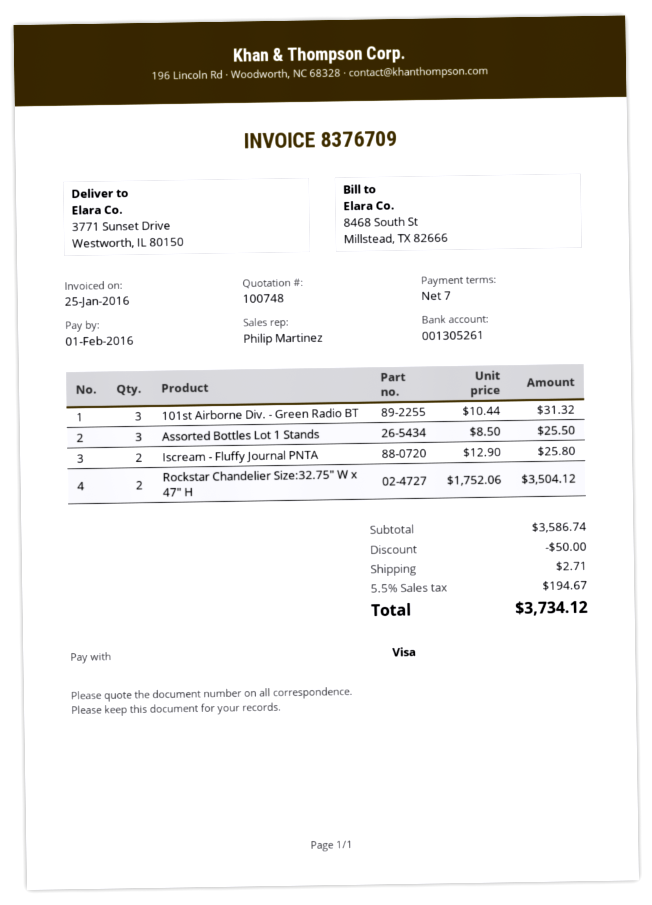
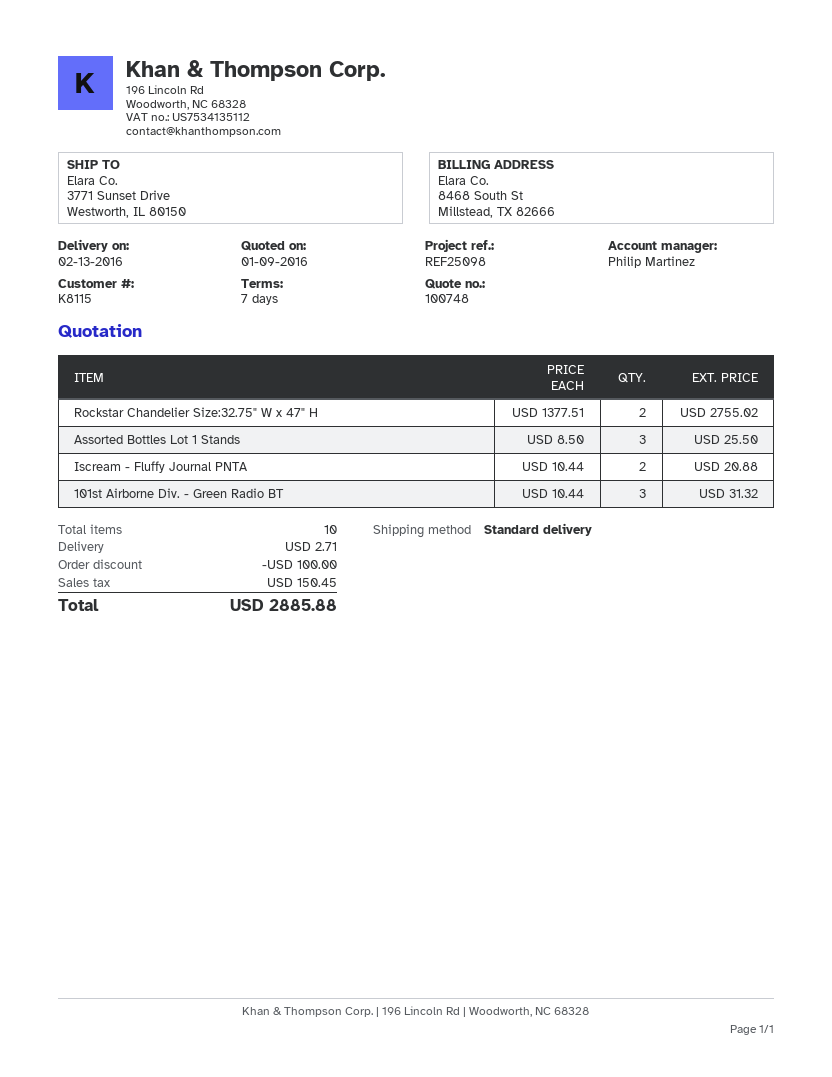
Iscream - Fluffy Journal PNTA: 2 x 12.90 = 25.80 -> 2 x 10.44 = 20.88
Rockstar Chandelier Size:32.75" W x 47" H: 2 x 1752.06 = 3504.12 -> 2 x 1377.51 = 2755.02
discount: 50.00 -> 100.00
tax: 194.67 -> 150.45
total: 3734.12 -> 2885.88

